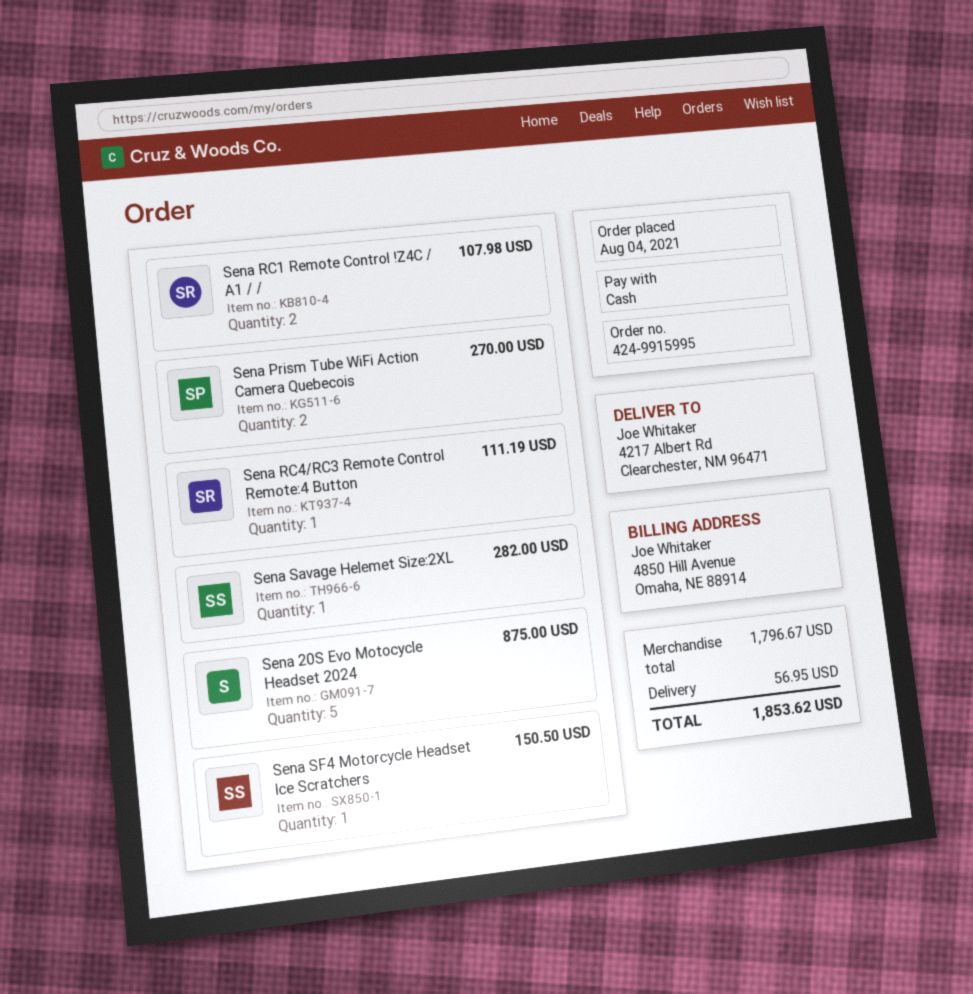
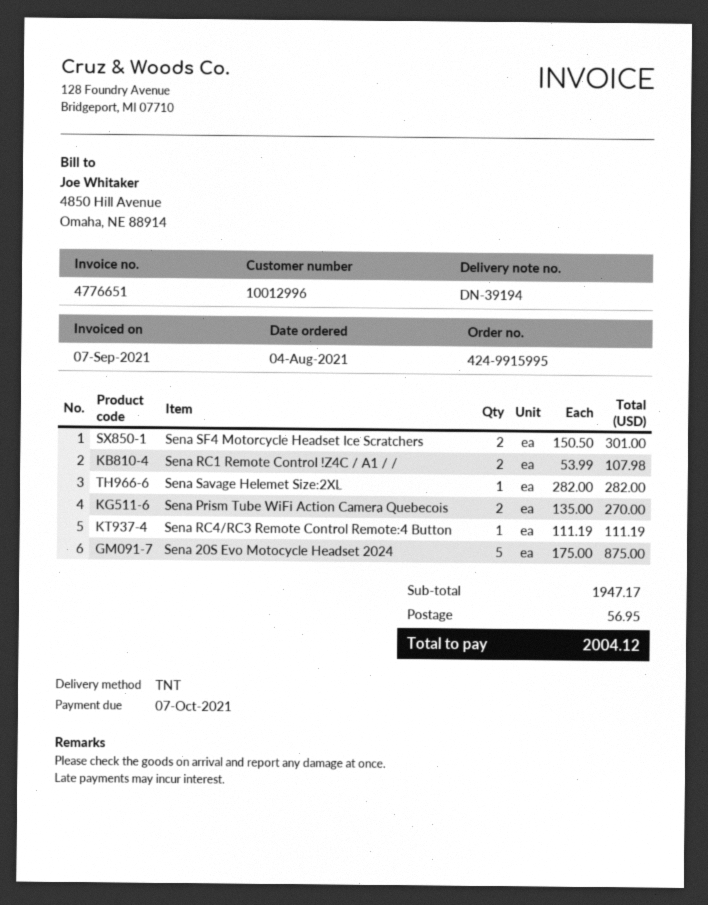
Sena SF4 Motorcycle Headset Ice Scratchers: 1 for 150.50 -> 2 for 301.00
subtotal: 1796.67 -> 1947.17
total: 1853.62 -> 2004.12

